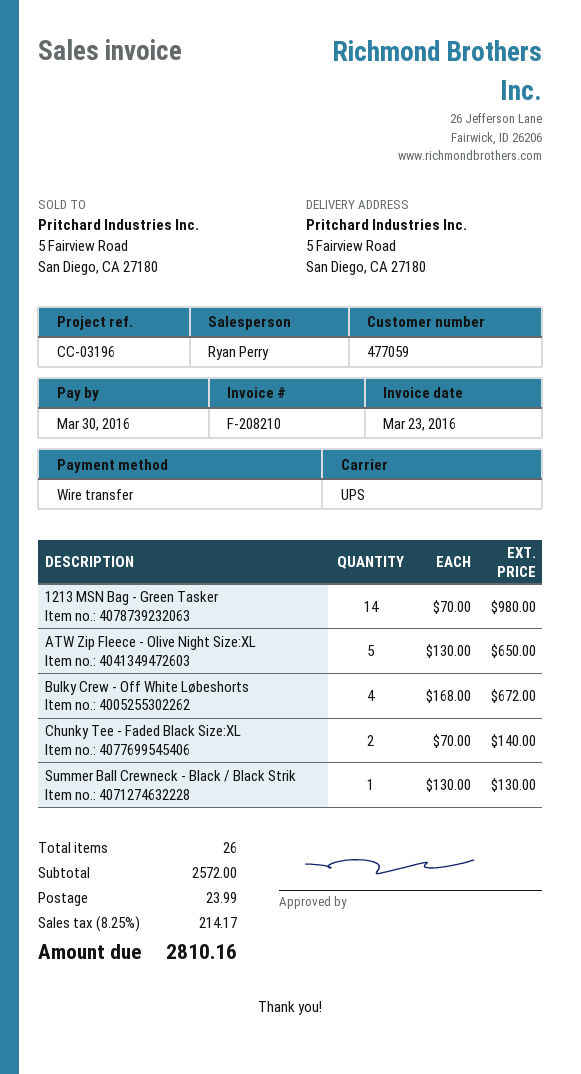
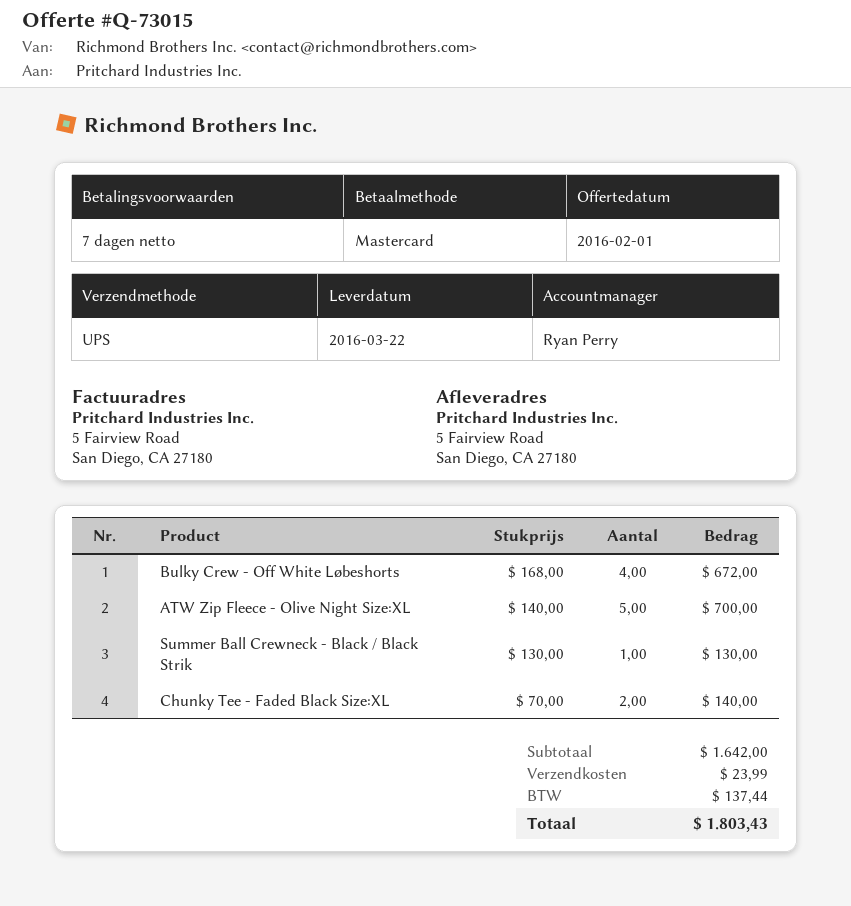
payment method: bank transfer -> Mastercard
1213 MSN Bag - Green Tasker: 14 x 70.00 = 980.00 -> none
ATW Zip Fleece - Olive Night Size:XL: 5 x 130.00 = 650.00 -> 5 x 140.00 = 700.00
subtotal: 2572.00 -> 1642.00
tax: 214.17 -> 137.44
total: 2810.16 -> 1803.43

